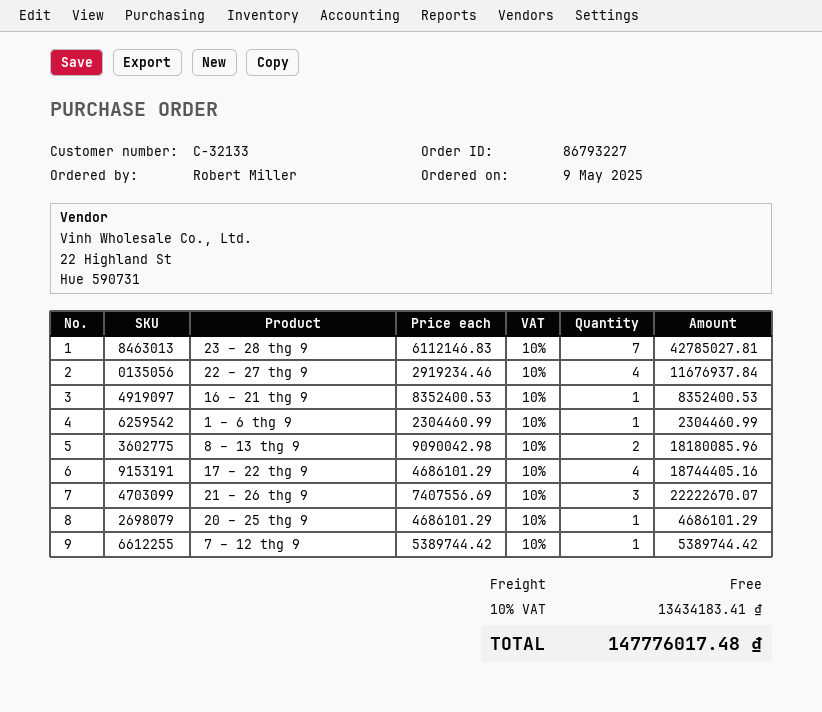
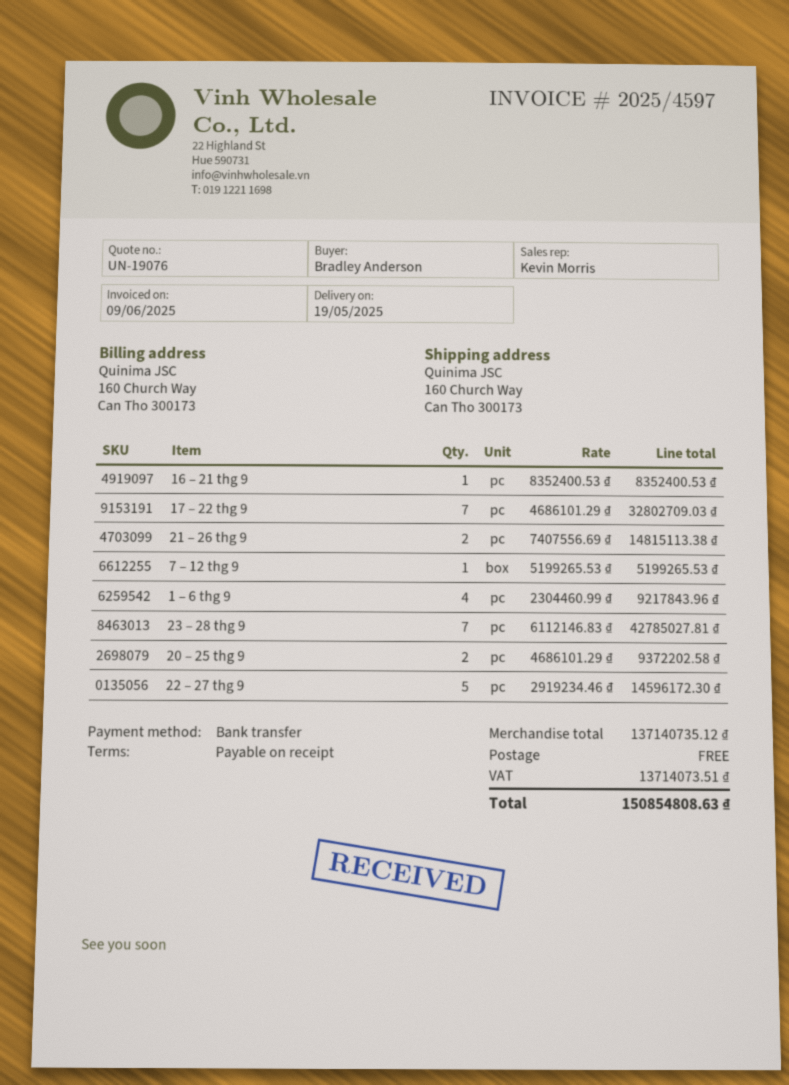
ordered by: Robert Miller -> Bradley Anderson
22 – 27 thg 9: 4 x 2919234.46 = 11676937.84 -> 5 x 2919234.46 = 14596172.30
1 – 6 thg 9: 1 x 2304460.99 = 2304460.99 -> 4 x 2304460.99 = 9217843.96
8 – 13 thg 9: 2 x 9090042.98 = 18180085.96 -> none
17 – 22 thg 9: 4 x 4686101.29 = 18744405.16 -> 7 x 4686101.29 = 32802709.03
21 – 26 thg 9: 3 x 7407556.69 = 22222670.07 -> 2 x 7407556.69 = 14815113.38
20 – 25 thg 9: 1 x 4686101.29 = 4686101.29 -> 2 x 4686101.29 = 9372202.58
7 – 12 thg 9: 1 x 5389744.42 = 5389744.42 -> 1 x 5199265.53 = 5199265.53
tax: 13434183.41 -> 13714073.51
total: 147776017.48 -> 150854808.63

